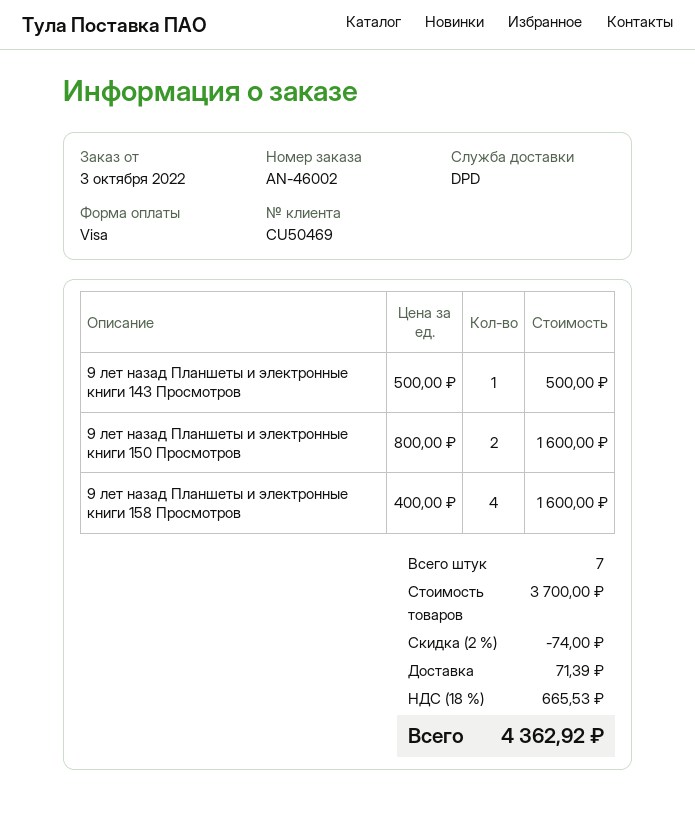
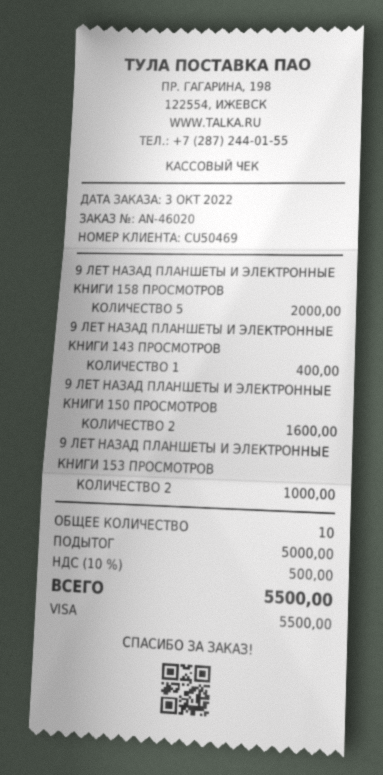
order number: AN-46002 -> AN-46020
9 лет назад Планшеты и электронные книги 143 Просмотров: 1 for 500.00 -> 1 for 400.00
9 лет назад Планшеты и электронные книги 158 Просмотров: 4 for 1600.00 -> 5 for 2000.00
9 ЛЕТ НАЗАД ПЛАНШЕТЫ И ЭЛЕКТРОННЫЕ КНИГИ 153 ПРОСМОТРОВ: none -> 2 for 1000.00
total quantity: 7 -> 10
subtotal: 3700.00 -> 5000.00
discount: 2% = 74.00 -> none
shipping: 71.39 -> none
tax: 18% = 665.53 -> 10% = 500.00
total: 4362.92 -> 5500.00

